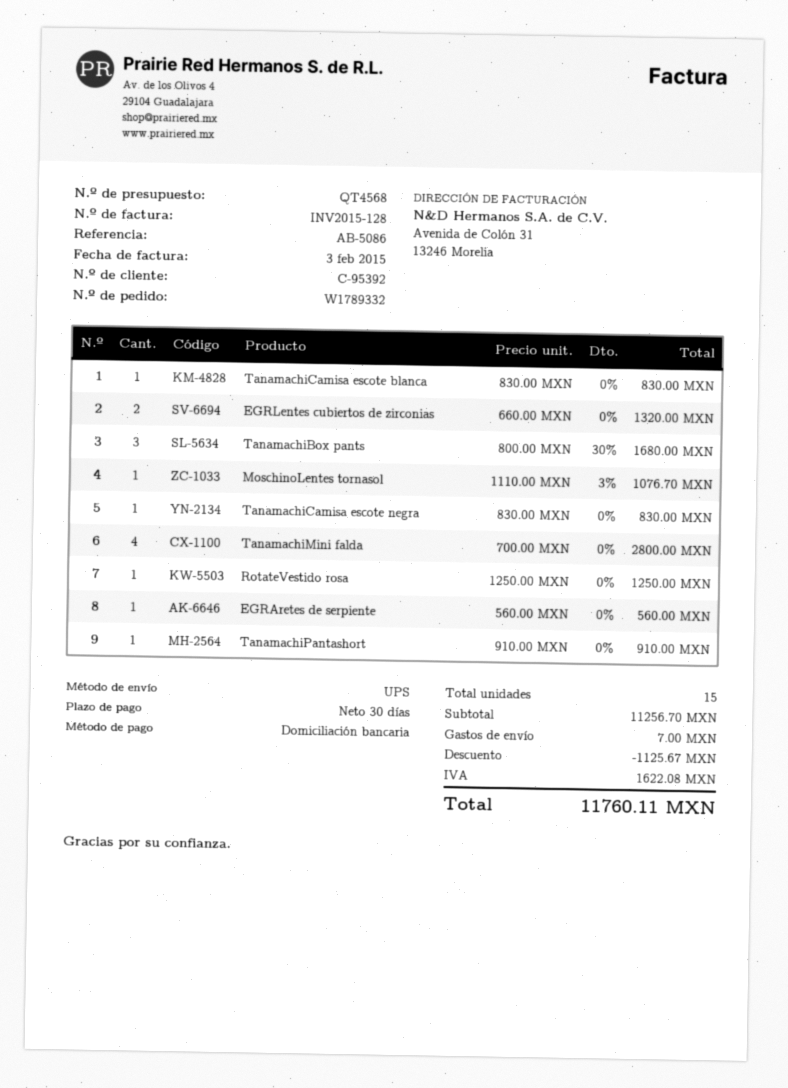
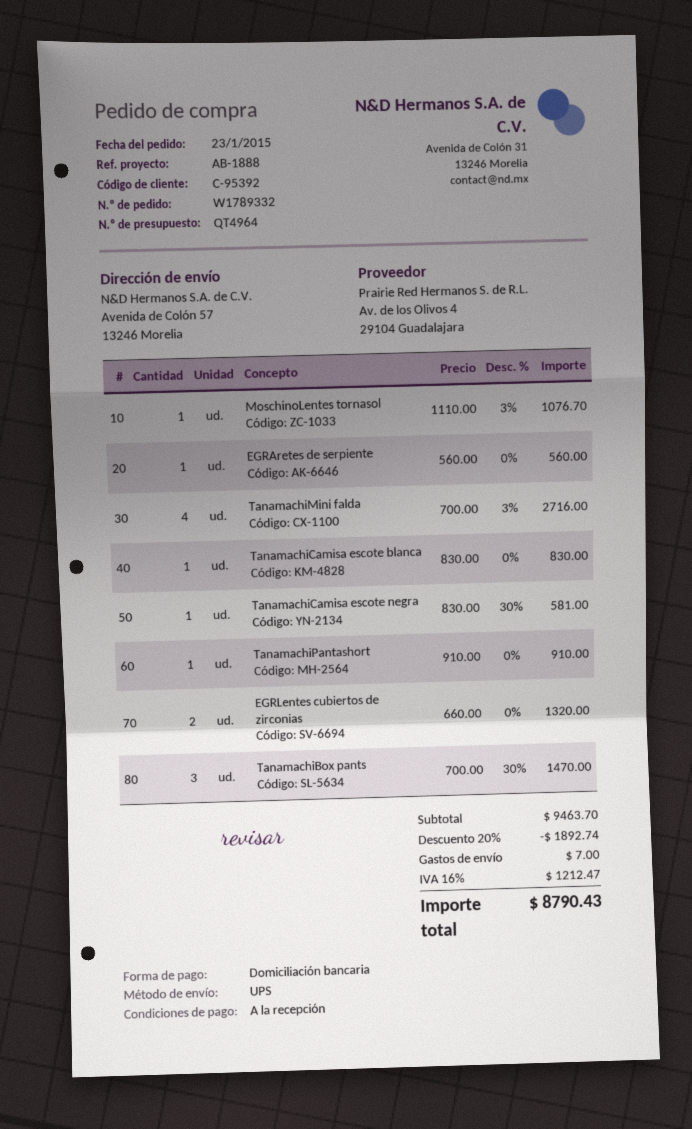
quote number: QT4568 -> QT4964
payment terms: 30 days -> on receipt
reference: AB-5086 -> AB-1888
TanamachiBox pants: 3 x 800.00 - 30% = 1680.00 -> 3 x 700.00 - 30% = 1470.00
TanamachiCamisa escote negra: 1 x 830.00 = 830.00 -> 1 x 830.00 - 30% = 581.00
TanamachiMini falda: 4 x 700.00 = 2800.00 -> 4 x 700.00 - 3% = 2716.00
RotateVestido rosa: 1 x 1250.00 = 1250.00 -> none
subtotal: 11256.70 -> 9463.70
discount: 1125.67 -> 1892.74
tax: 1622.08 -> 1212.47
total: 11760.11 -> 8790.43

